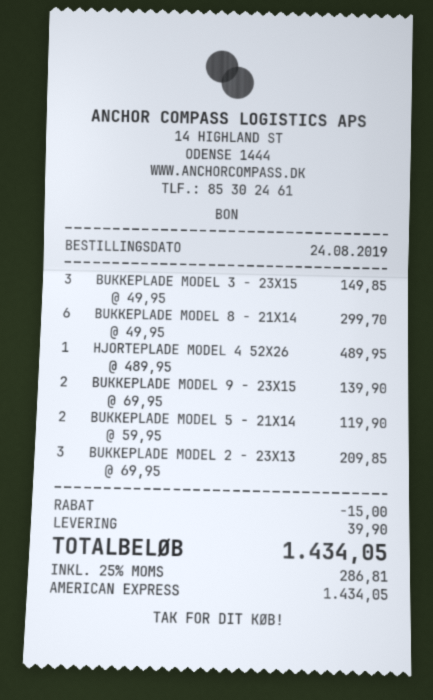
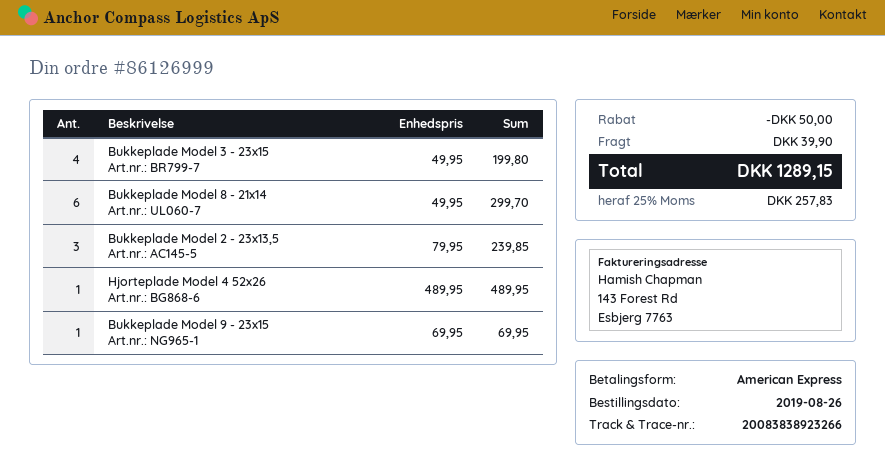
order date: 2019-08-24 -> 2019-08-26
BUKKEPLADE MODEL 3 - 23X15: 3 x 49.95 = 149.85 -> 4 x 49.95 = 199.80
BUKKEPLADE MODEL 9 - 23X15: 2 x 69.95 = 139.90 -> 1 x 69.95 = 69.95
BUKKEPLADE MODEL 5 - 21X14: 2 x 59.95 = 119.90 -> none
BUKKEPLADE MODEL 2 - 23X13: 3 x 69.95 = 209.85 -> 3 x 79.95 = 239.85
discount: 15.00 -> 50.00
tax: 25% = 286.81 -> 25% = 257.83
total: 1434.05 -> 1289.15

